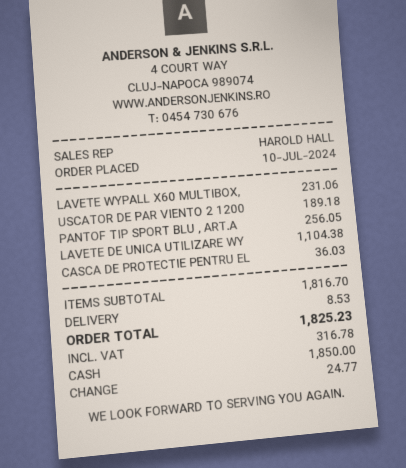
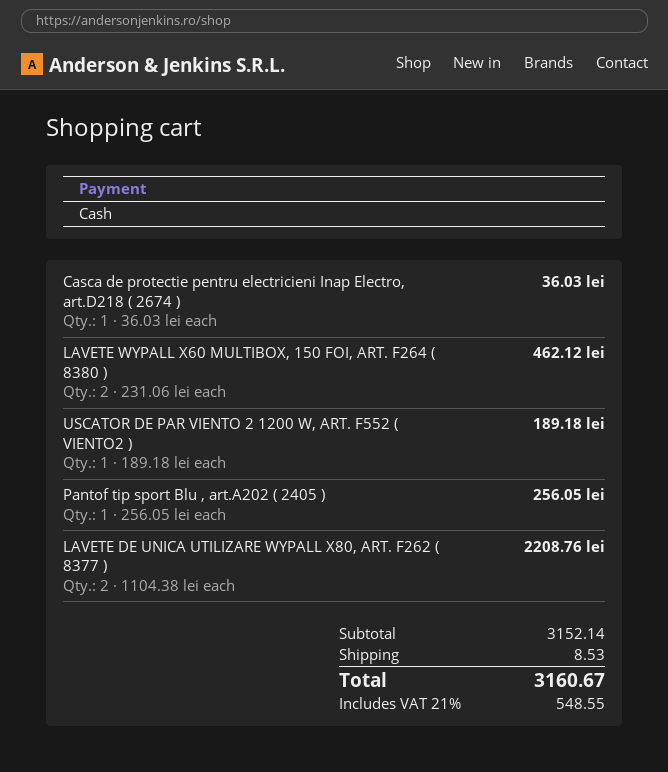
LAVETE WYPALL X60 MULTIBOX,: 1 x 231.06 = 231.06 -> 2 x 231.06 = 462.12
LAVETE DE UNICA UTILIZARE WY: 1 x 1104.38 = 1104.38 -> 2 x 1104.38 = 2208.76
subtotal: 1816.70 -> 3152.14
tax: 316.78 -> 548.55
total: 1825.23 -> 3160.67

